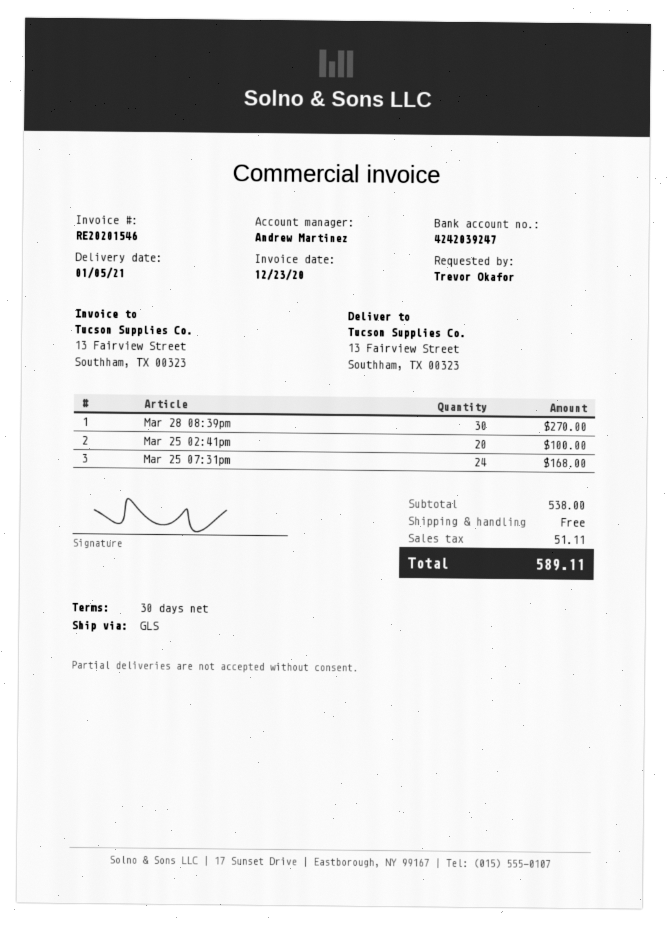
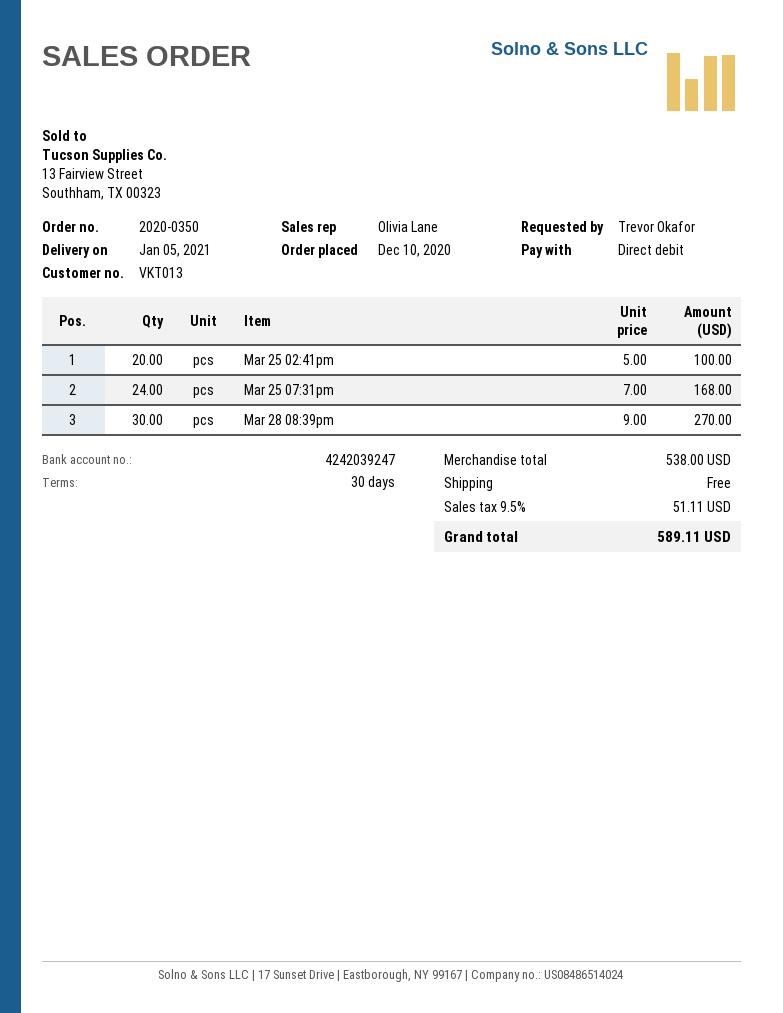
sales rep: Andrew Martinez -> Olivia Lane

